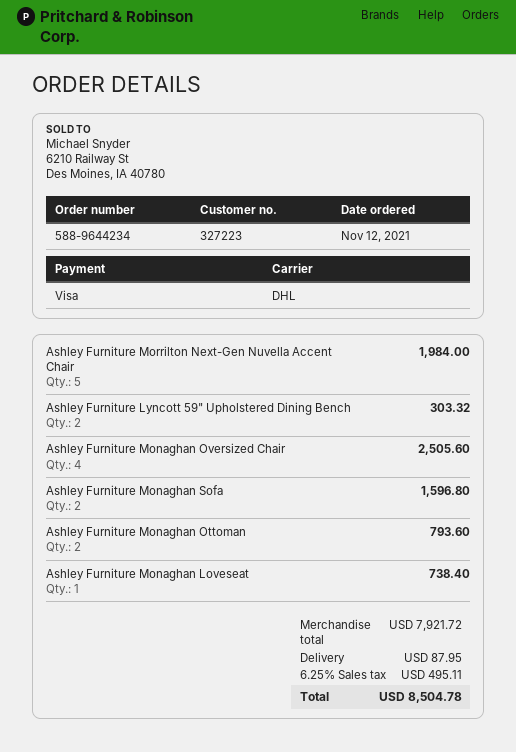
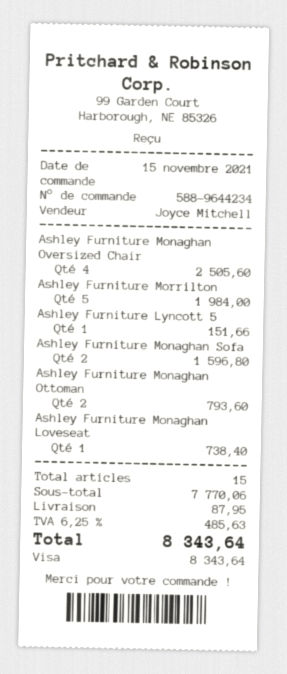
order date: 2021-11-12 -> 2021-11-15
Ashley Furniture Lyncott 59" Upholstered Dining Bench: 2 for 303.32 -> 1 for 151.66
subtotal: 7921.72 -> 7770.06
tax: 6.25% = 495.11 -> 6.25% = 485.63
total: 8504.78 -> 8343.64

